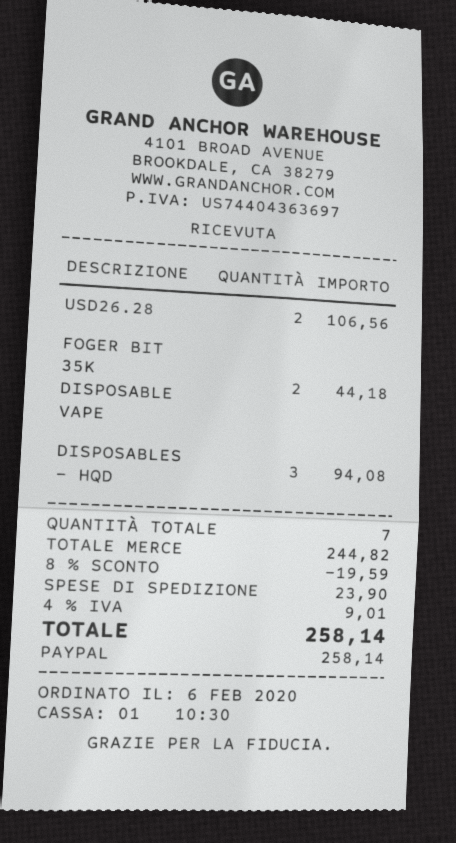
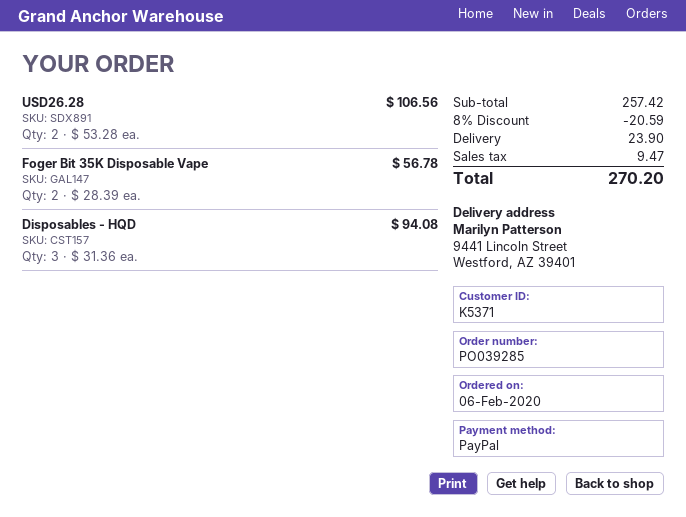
FOGER BIT 35K DISPOSABLE VAPE: 2 for 44.18 -> 2 for 56.78
subtotal: 244.82 -> 257.42
discount: 8% = 19.59 -> 8% = 20.59
tax: 9.01 -> 9.47
total: 258.14 -> 270.20

